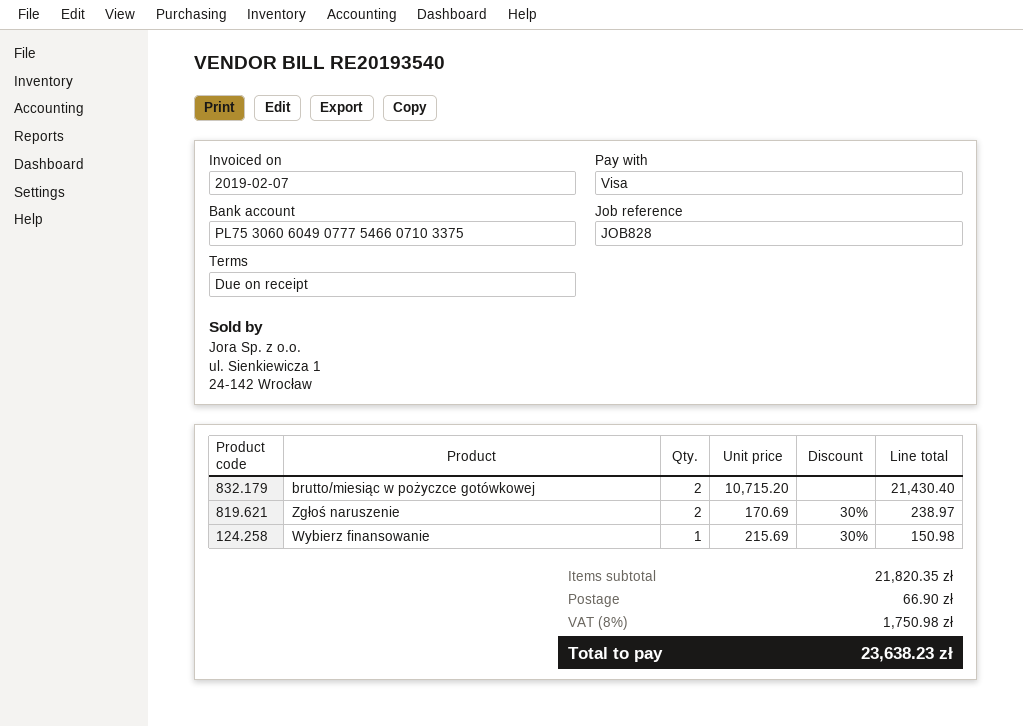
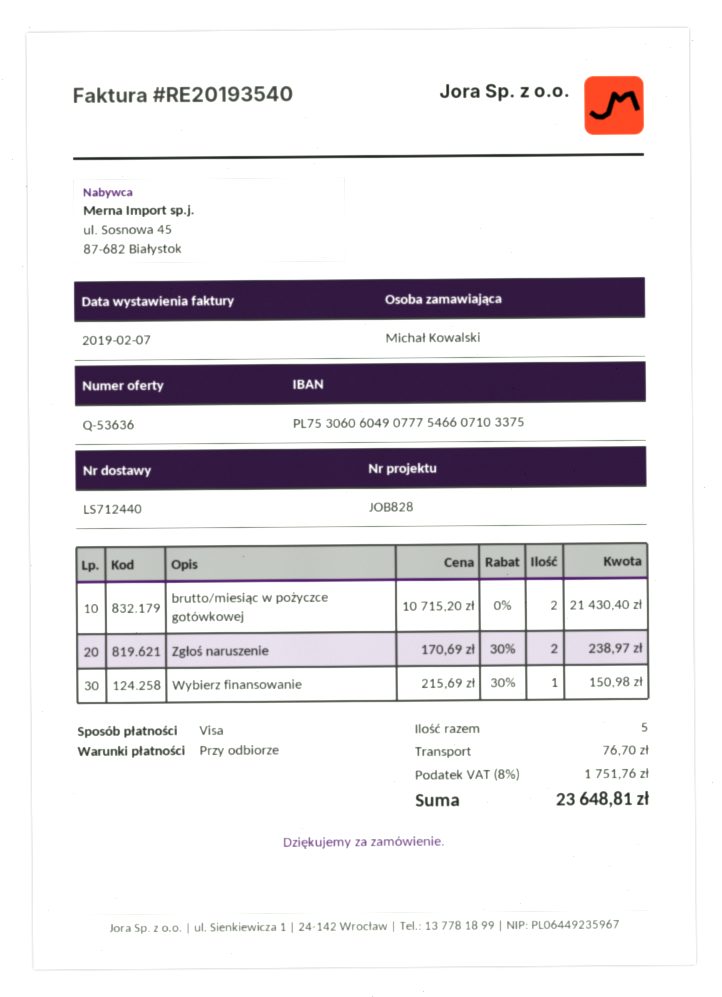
shipping: 66.90 -> 76.70
tax: 8% = 1750.98 -> 8% = 1751.76
total: 23638.23 -> 23648.81

